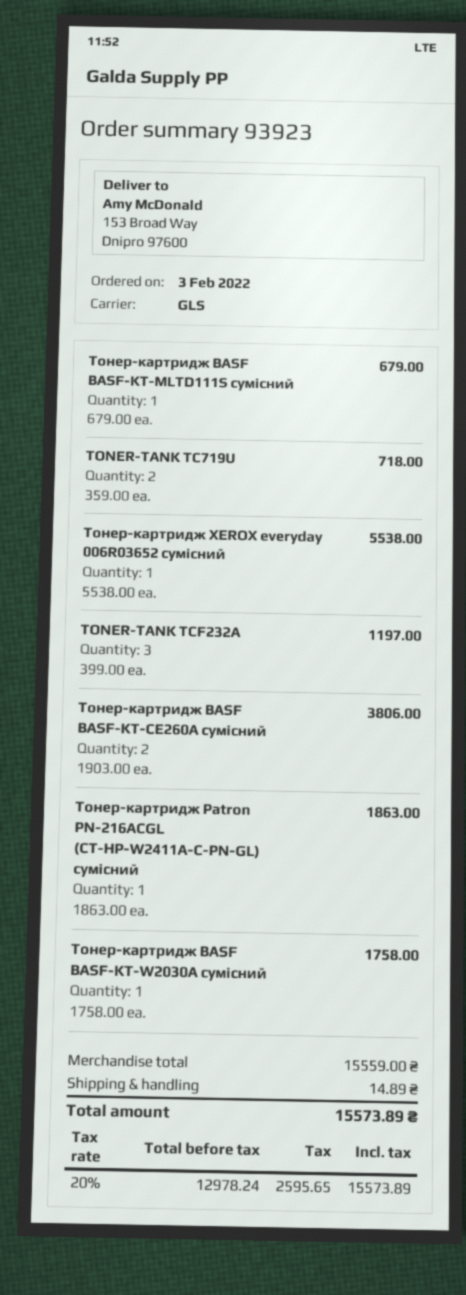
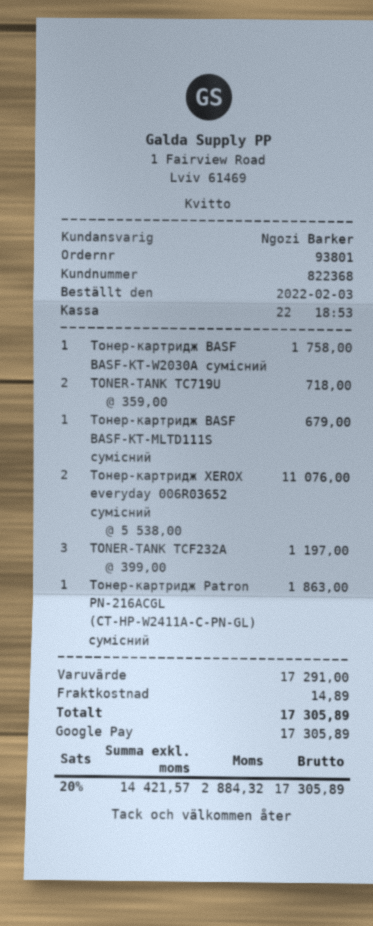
order number: 93923 -> 93801
Тонер-картридж XEROX everyday 006R03652 сумісний: 1 x 5538.00 = 5538.00 -> 2 x 5538.00 = 11076.00
Тонер-картридж BASF BASF-KT-CE260A сумісний: 2 x 1903.00 = 3806.00 -> none
subtotal: 15559.00 -> 17291.00
net: 12978.24 -> 14421.57
tax: 20% = 2595.65 -> 20% = 2884.32
total: 15573.89 -> 17305.89

